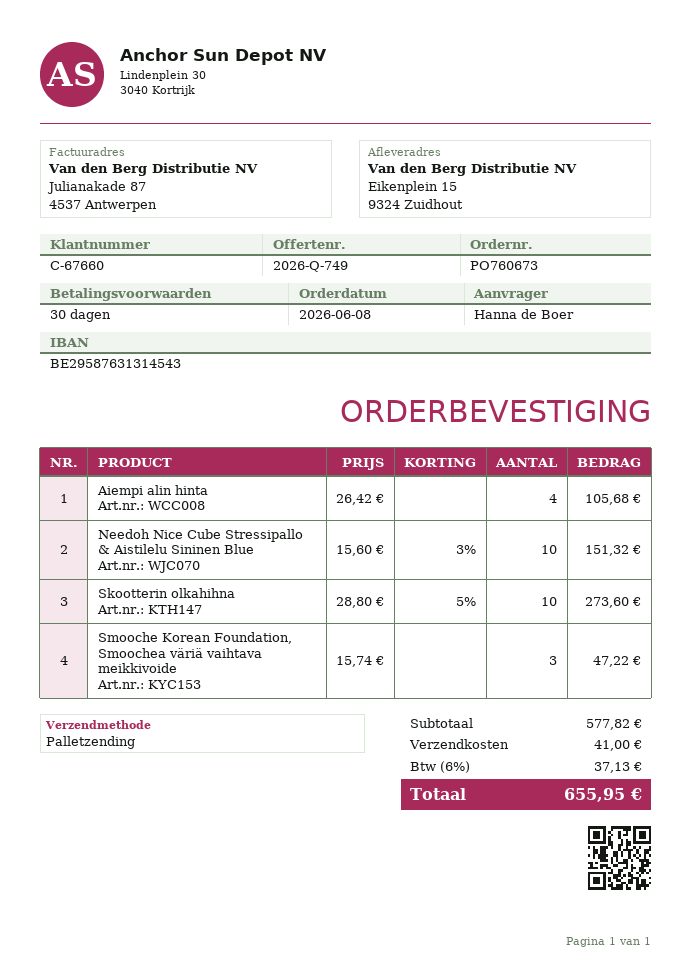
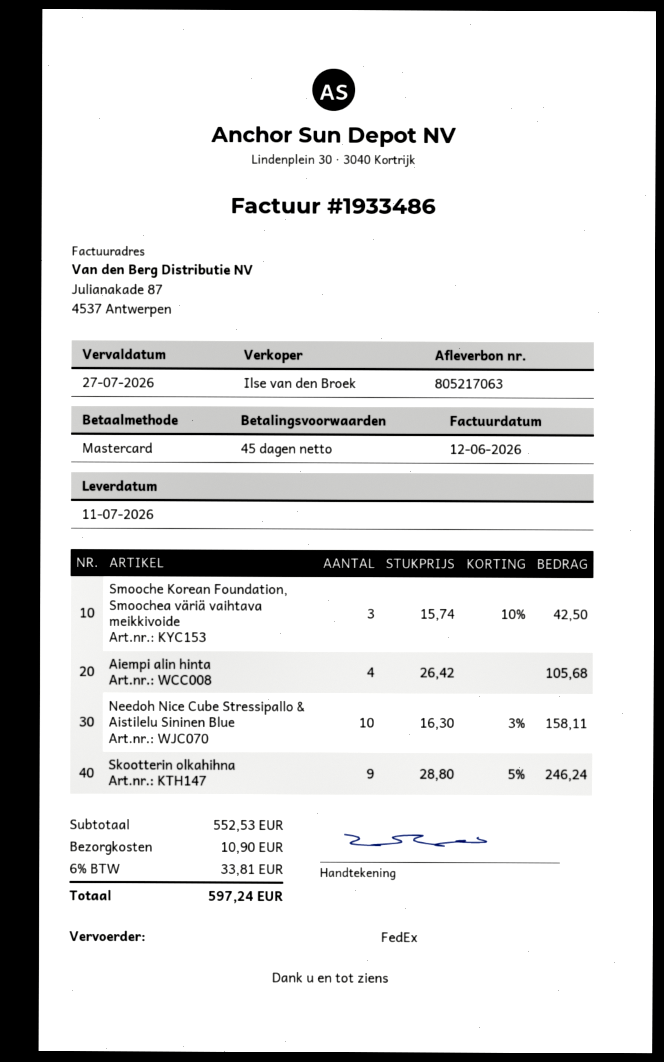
payment terms: 30 days -> 45 days
shipping method: pallet freight -> FedEx
Needoh Nice Cube Stressipallo & Aistilelu Sininen Blue: 10 x 15.60 - 3% = 151.32 -> 10 x 16.30 - 3% = 158.11
Skootterin olkahihna: 10 x 28.80 - 5% = 273.60 -> 9 x 28.80 - 5% = 246.24
Smooche Korean Foundation, Smoochea väriä vaihtava meikkivoide: 3 x 15.74 = 47.22 -> 3 x 15.74 - 10% = 42.50
subtotal: 577.82 -> 552.53
shipping: 41.00 -> 10.90
tax: 6% = 37.13 -> 6% = 33.81
total: 655.95 -> 597.24

